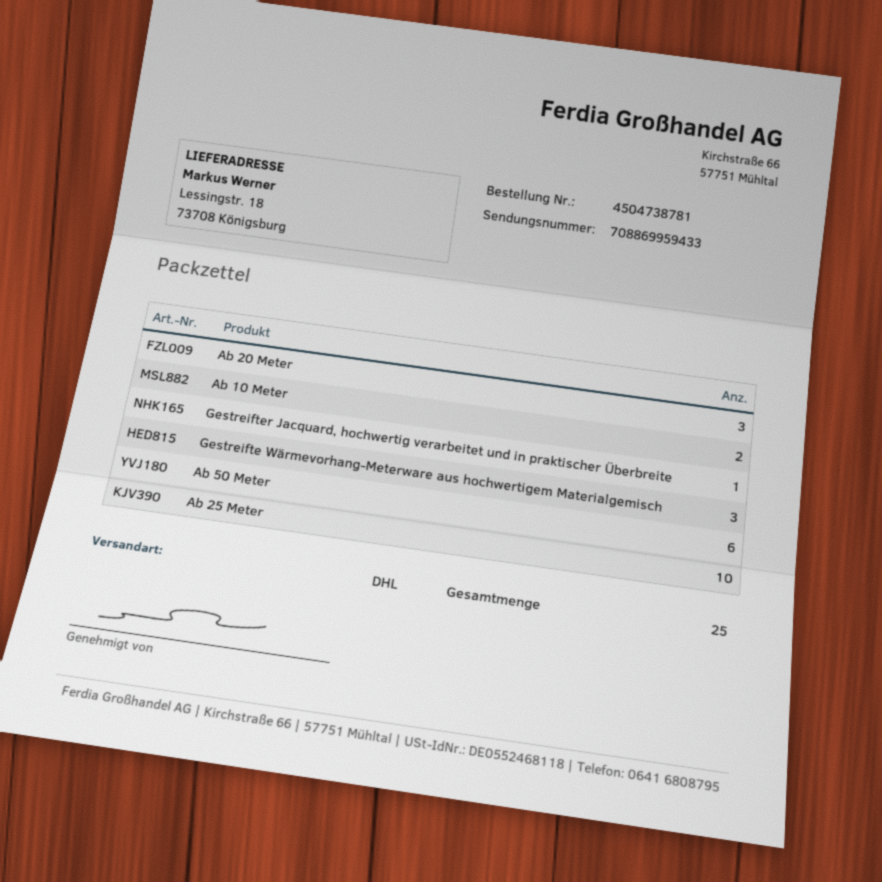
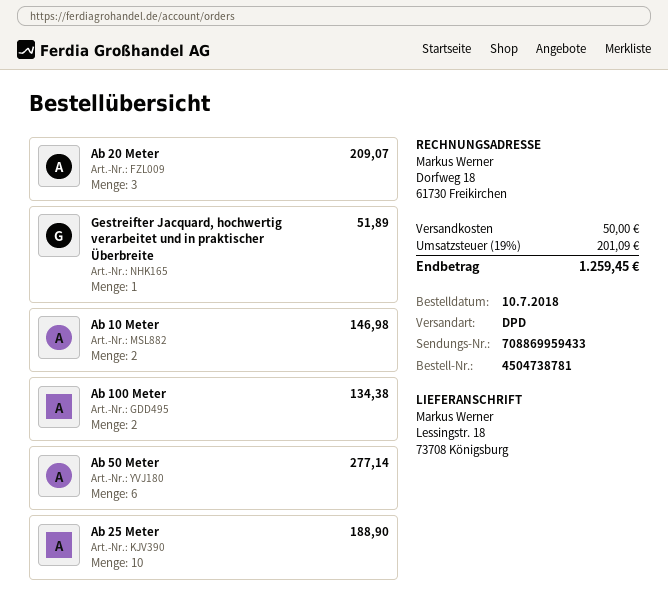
shipping method: DHL -> DPD
Gestreifte Wärmevorhang-Meterware aus hochwertigem Materialgemisch: 3 -> none
Ab 100 Meter: none -> 2

